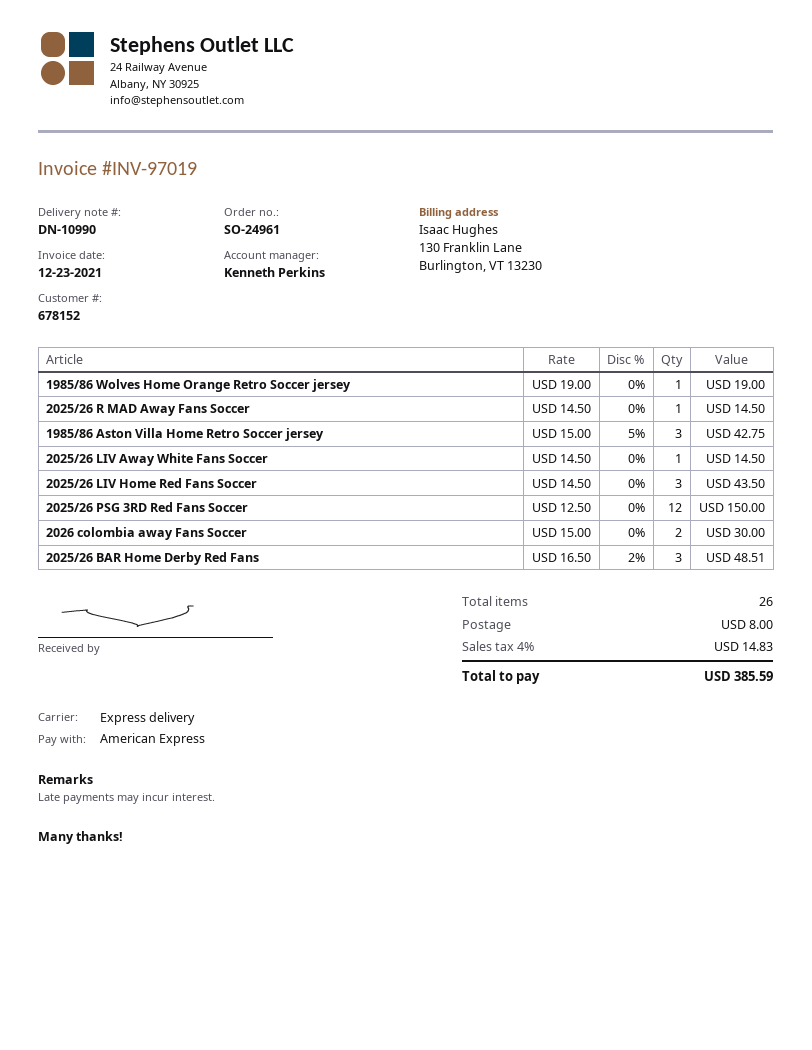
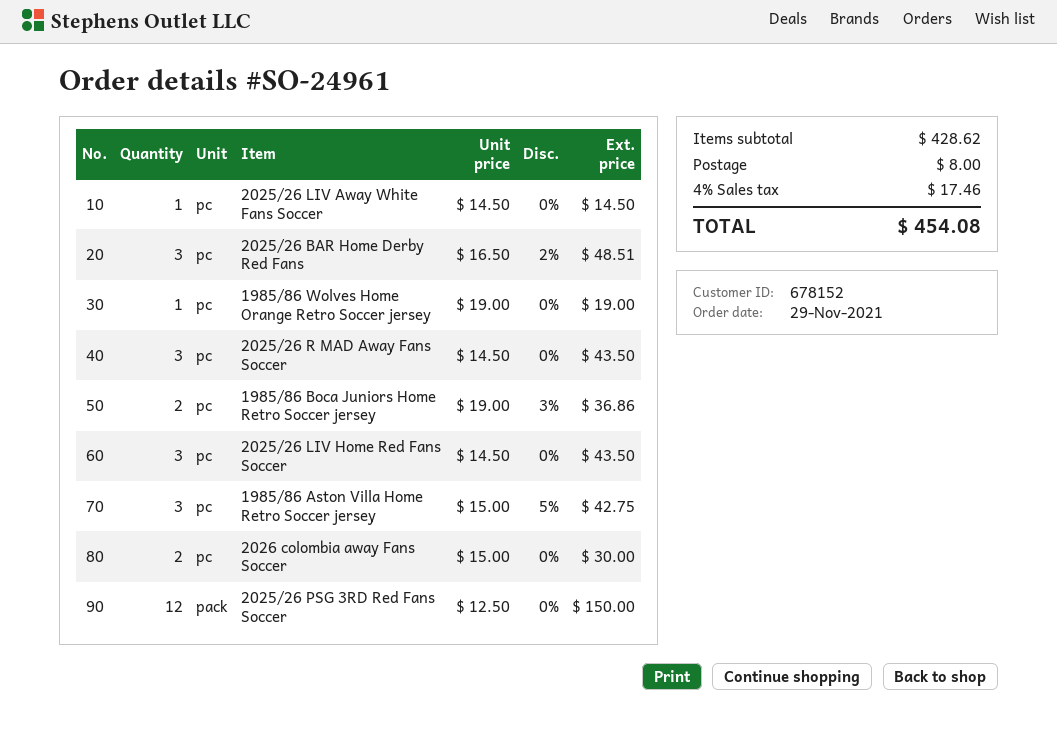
2025/26 R MAD Away Fans Soccer: 1 x 14.50 = 14.50 -> 3 x 14.50 = 43.50
1985/86 Boca Juniors Home Retro Soccer jersey: none -> 2 x 19.00 - 3% = 36.86
tax: 4% = 14.83 -> 4% = 17.46
total: 385.59 -> 454.08

